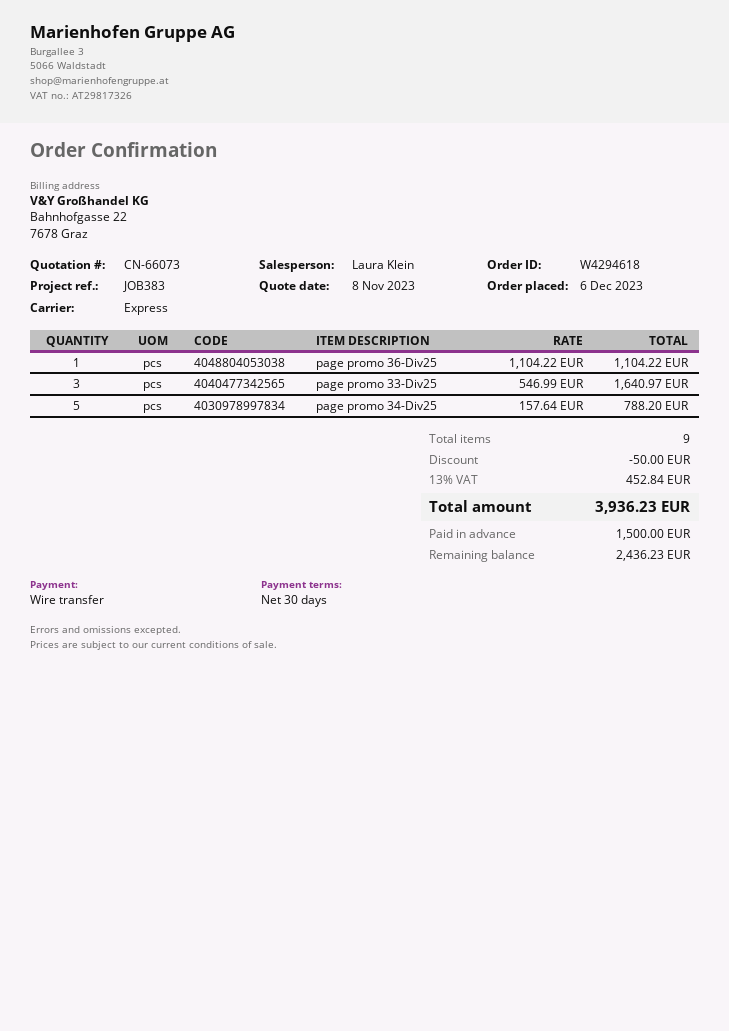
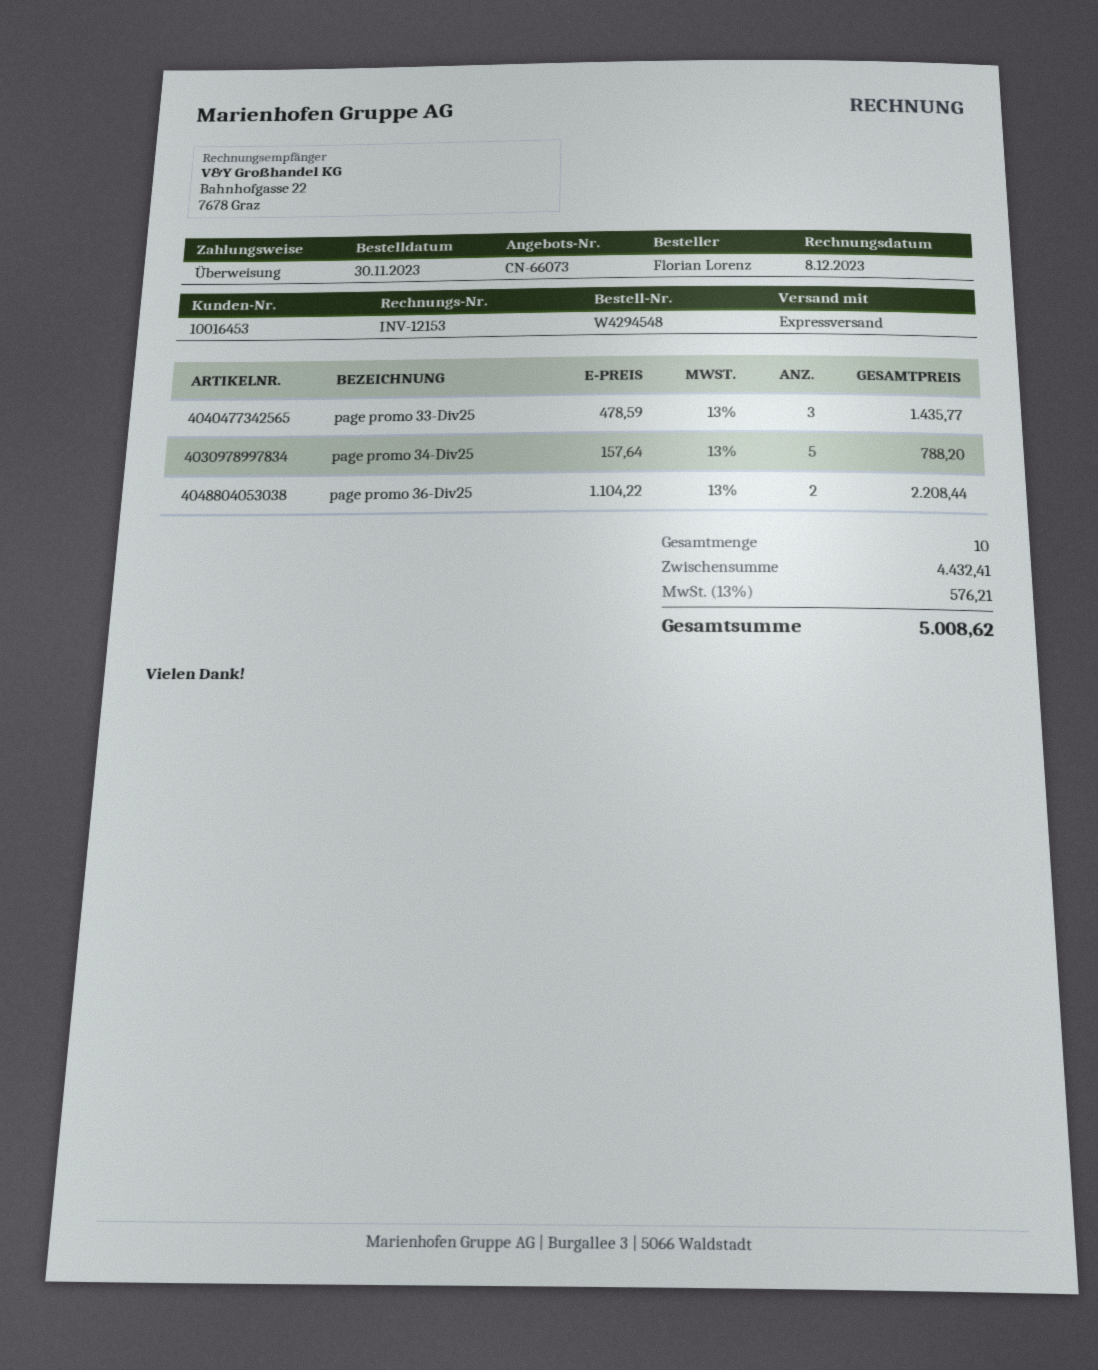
order number: W4294618 -> W4294548
order date: 2023-12-06 -> 2023-11-30
page promo 36-Div25: 1 x 1104.22 = 1104.22 -> 2 x 1104.22 = 2208.44
page promo 33-Div25: 3 x 546.99 = 1640.97 -> 3 x 478.59 = 1435.77
total quantity: 9 -> 10
discount: 50.00 -> none
tax: 13% = 452.84 -> 13% = 576.21
total: 3936.23 -> 5008.62

